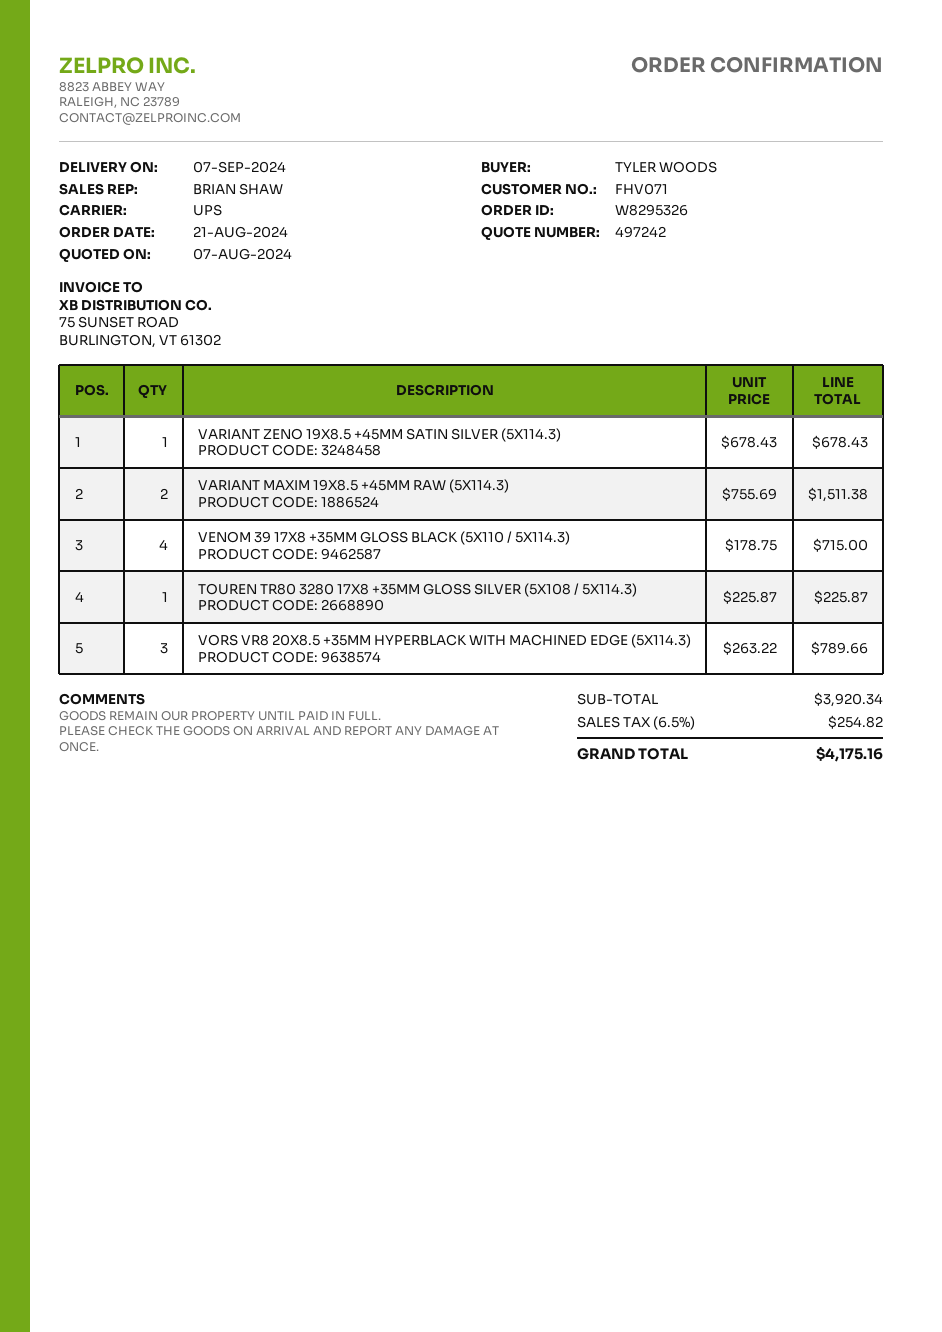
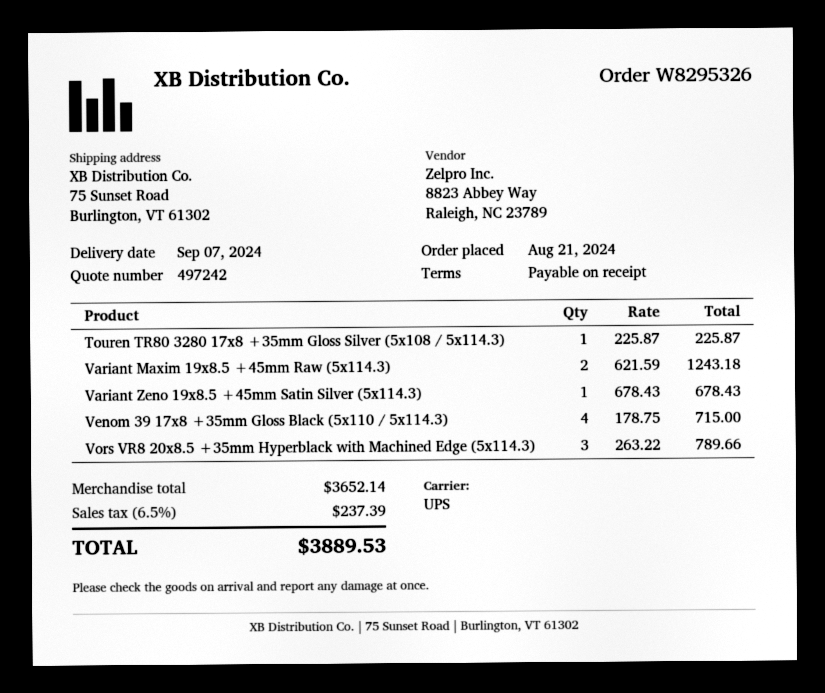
VARIANT MAXIM 19X8.5 +45MM RAW (5X114.3): 2 x 755.69 = 1511.38 -> 2 x 621.59 = 1243.18
subtotal: 3920.34 -> 3652.14
tax: 6.5% = 254.82 -> 6.5% = 237.39
total: 4175.16 -> 3889.53

